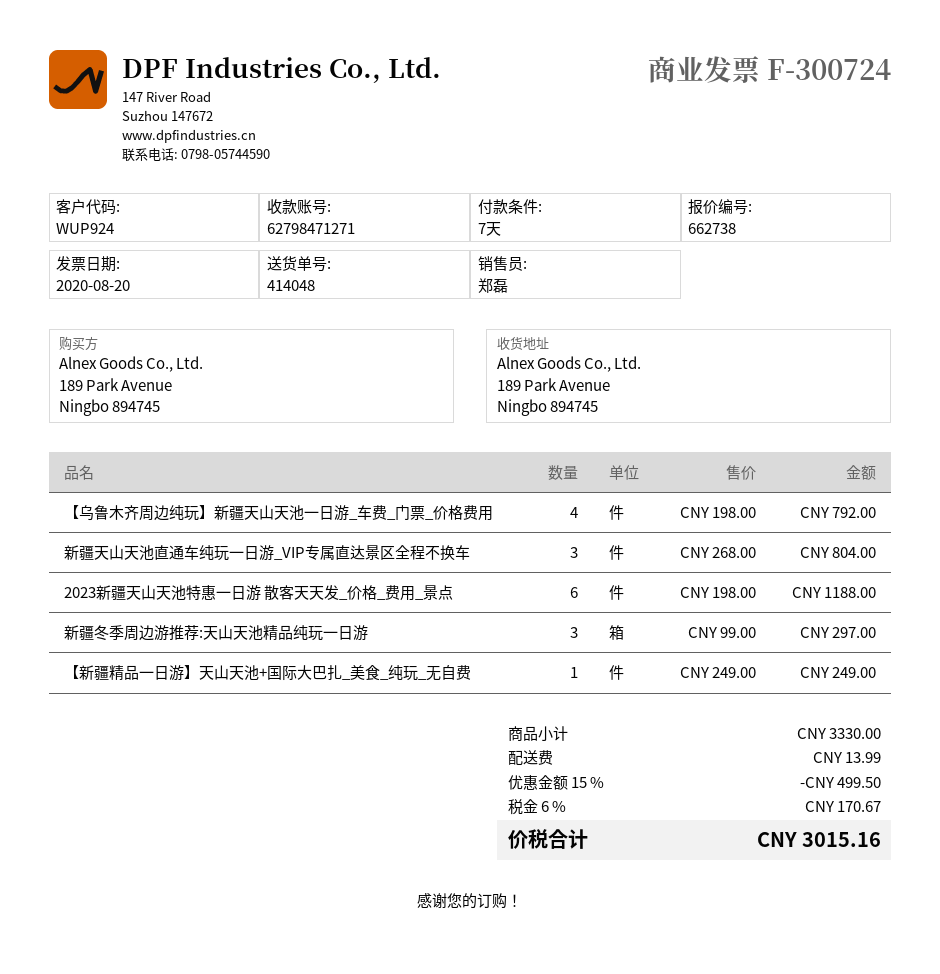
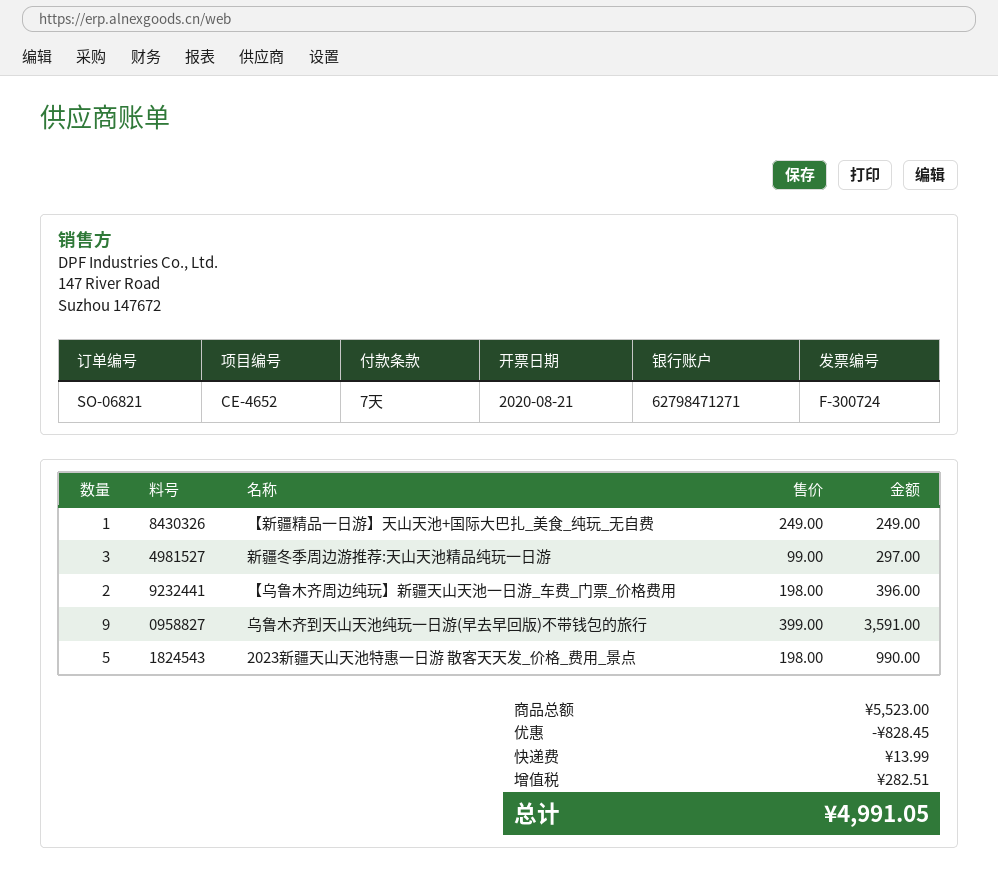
invoice date: 2020-08-20 -> 2020-08-21
【乌鲁木齐周边纯玩】新疆天山天池一日游_车费_门票_价格费用: 4 x 198.00 = 792.00 -> 2 x 198.00 = 396.00
新疆天山天池直通车纯玩一日游_VIP专属直达景区全程不换车: 3 x 268.00 = 804.00 -> none
2023新疆天山天池特惠一日游 散客天天发_价格_费用_景点: 6 x 198.00 = 1188.00 -> 5 x 198.00 = 990.00
乌鲁木齐到天山天池纯玩一日游(早去早回版)不带钱包的旅行: none -> 9 x 399.00 = 3591.00
subtotal: 3330.00 -> 5523.00
discount: 499.50 -> 828.45
tax: 170.67 -> 282.51
total: 3015.16 -> 4991.05

